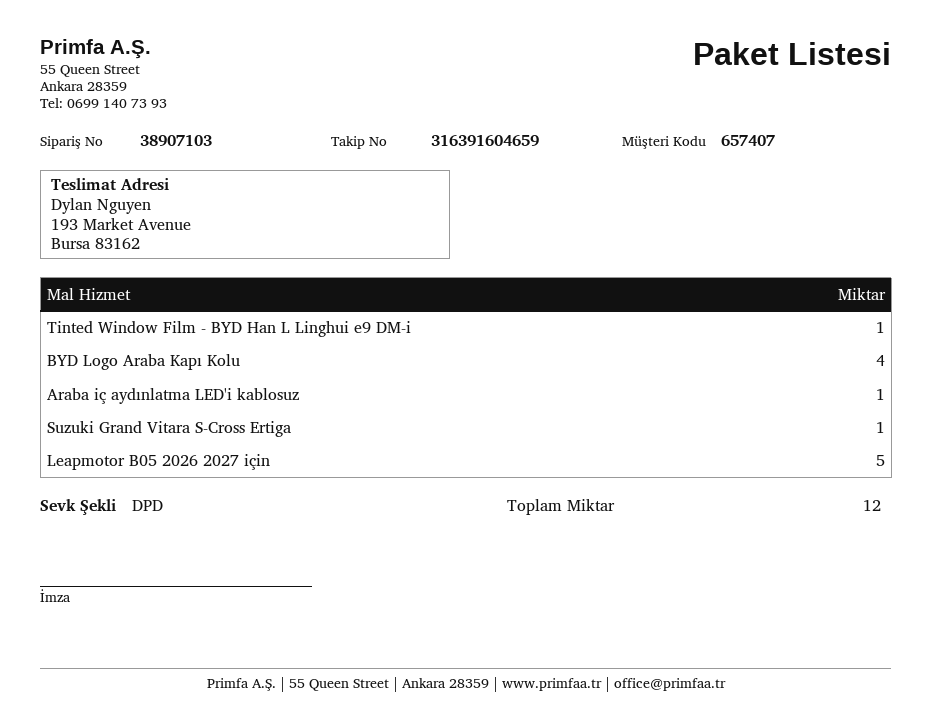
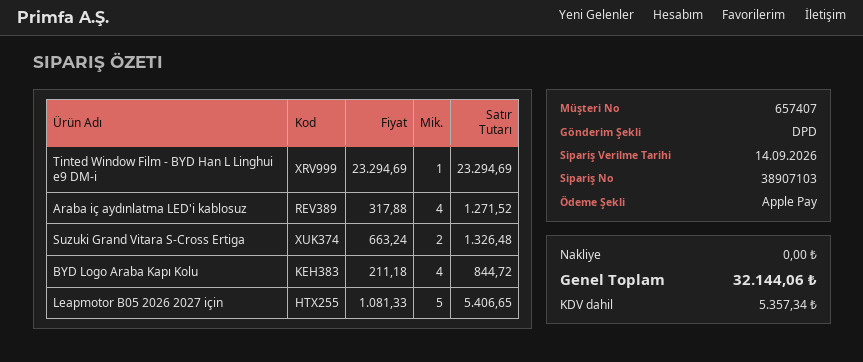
Araba iç aydınlatma LED'i kablosuz: 1 -> 4
Suzuki Grand Vitara S-Cross Ertiga: 1 -> 2

